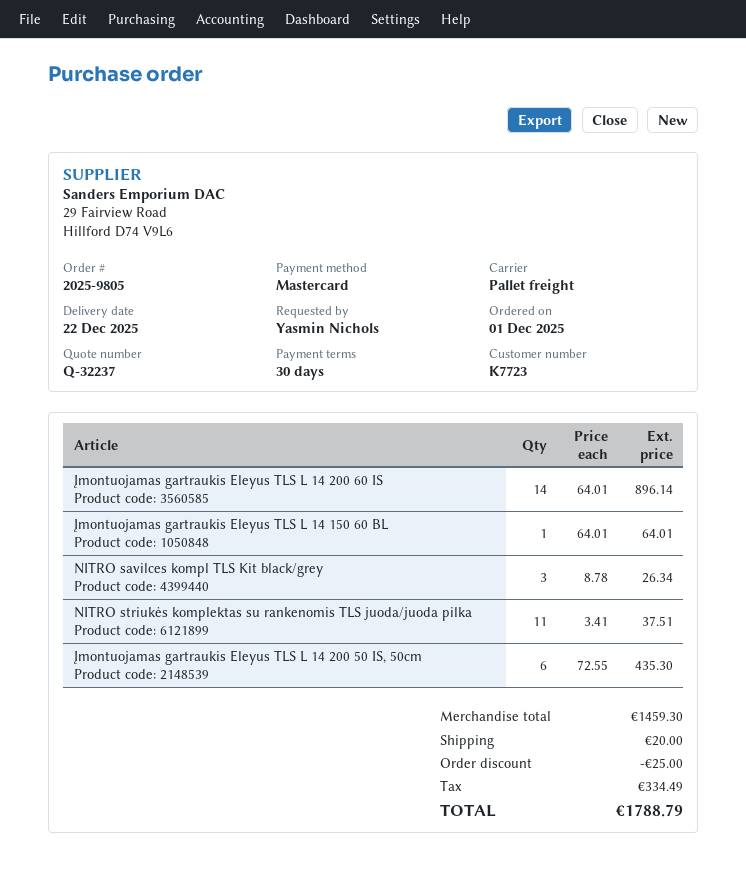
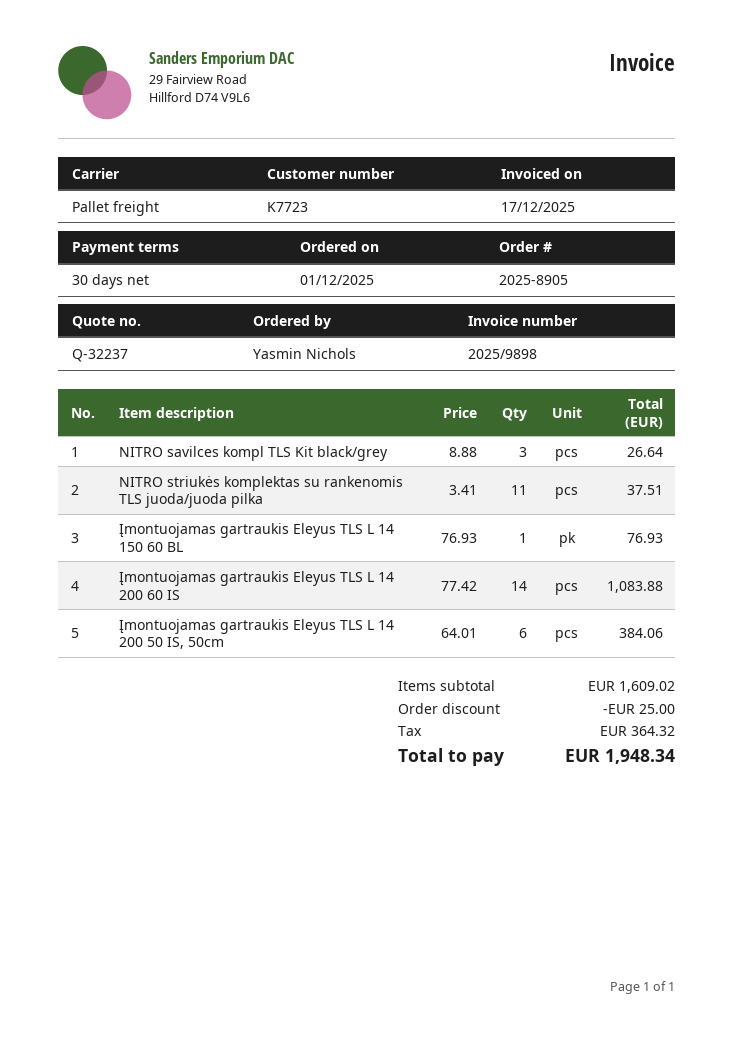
order number: 2025-9805 -> 2025-8905
Įmontuojamas gartraukis Eleyus TLS L 14 200 60 IS: 14 x 64.01 = 896.14 -> 14 x 77.42 = 1083.88
Įmontuojamas gartraukis Eleyus TLS L 14 150 60 BL: 1 x 64.01 = 64.01 -> 1 x 76.93 = 76.93
NITRO savilces kompl TLS Kit black/grey: 3 x 8.78 = 26.34 -> 3 x 8.88 = 26.64
Įmontuojamas gartraukis Eleyus TLS L 14 200 50 IS, 50cm: 6 x 72.55 = 435.30 -> 6 x 64.01 = 384.06
subtotal: 1459.30 -> 1609.02
shipping: 20.00 -> none
tax: 334.49 -> 364.32
total: 1788.79 -> 1948.34

